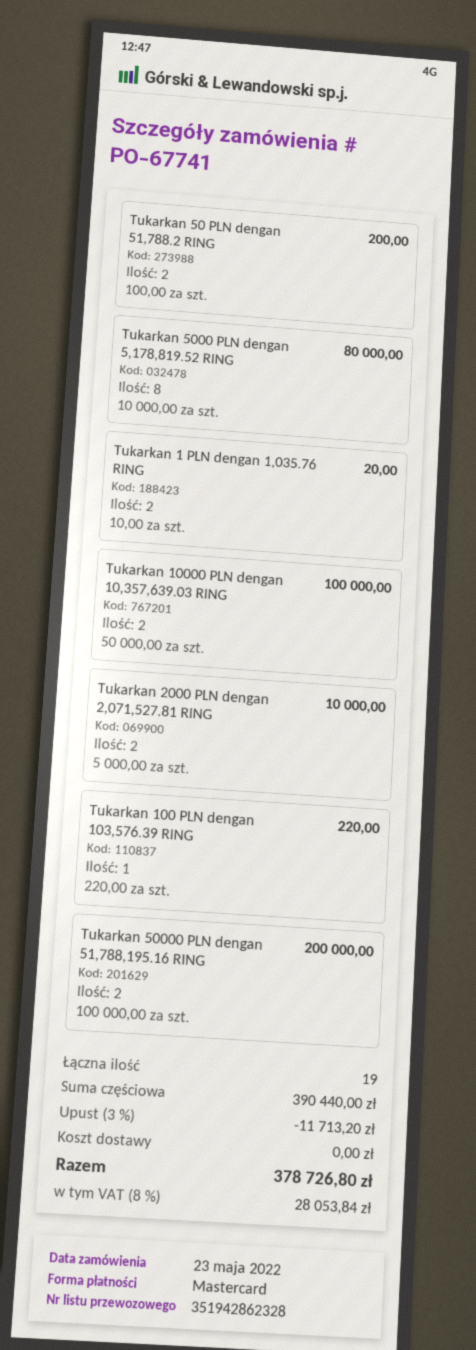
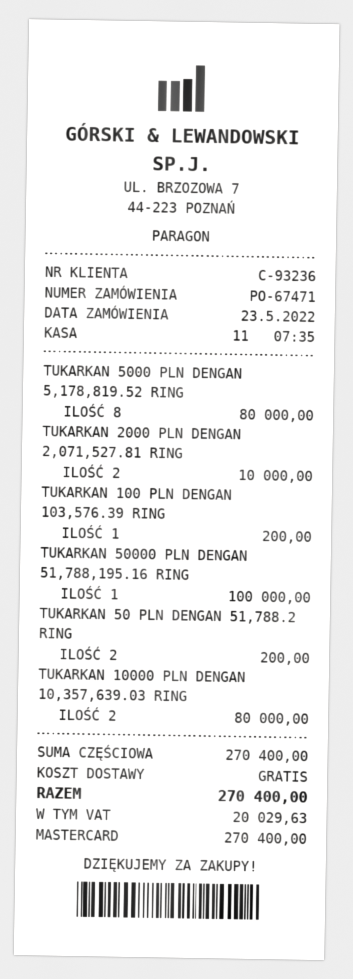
order number: PO-67741 -> PO-67471
Tukarkan 1 PLN dengan 1,035.76 RING: 2 for 20.00 -> none
Tukarkan 10000 PLN dengan 10,357,639.03 RING: 2 for 100000.00 -> 2 for 80000.00
Tukarkan 100 PLN dengan 103,576.39 RING: 1 for 220.00 -> 1 for 200.00
Tukarkan 50000 PLN dengan 51,788,195.16 RING: 2 for 200000.00 -> 1 for 100000.00
subtotal: 390440.00 -> 270400.00
discount: 3% = 11713.20 -> none
tax: 28053.84 -> 20029.63
total: 378726.80 -> 270400.00

